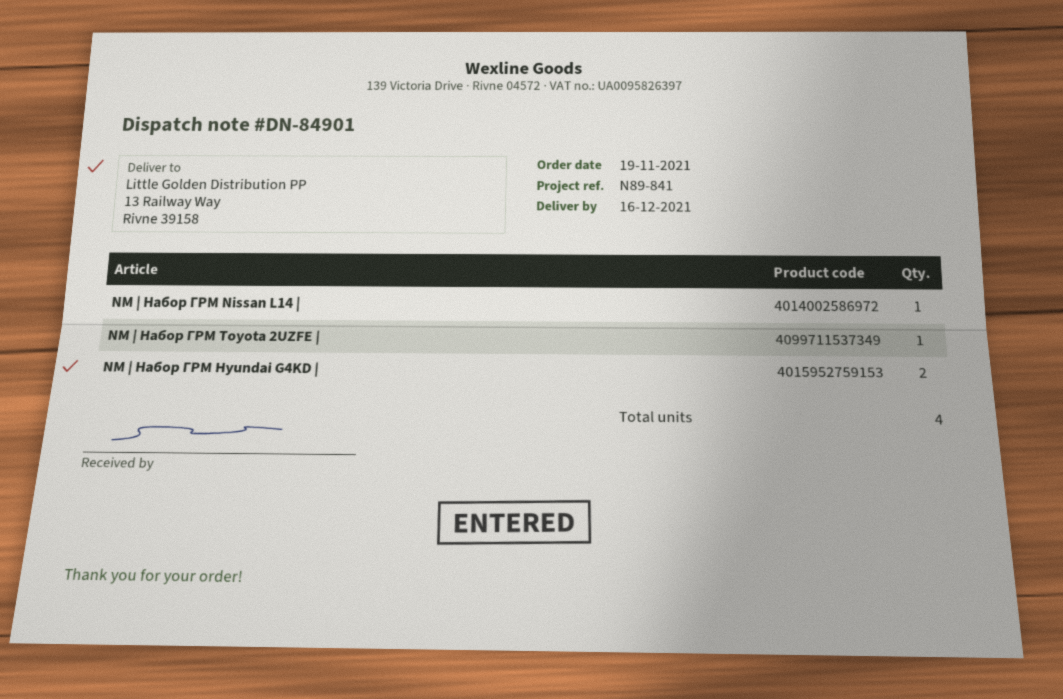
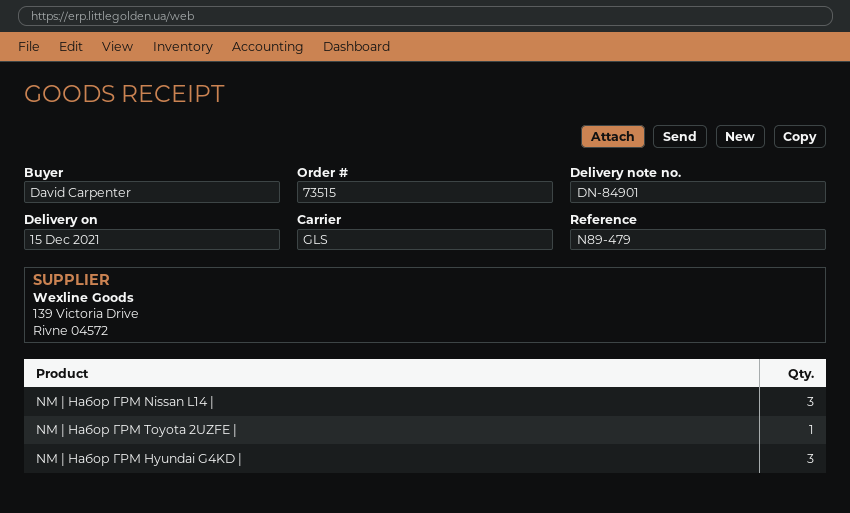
delivery date: 2021-12-16 -> 2021-12-15
reference: N89-841 -> N89-479
NM | Набор ГРМ Nissan L14 |: 1 -> 3
NM | Набор ГРМ Hyundai G4KD |: 2 -> 3

